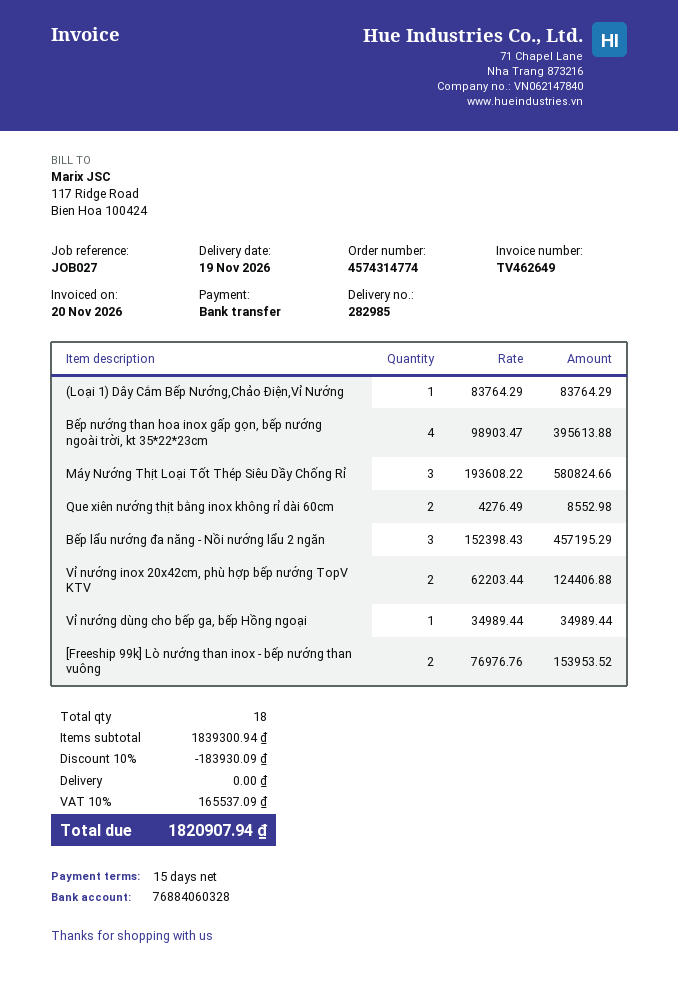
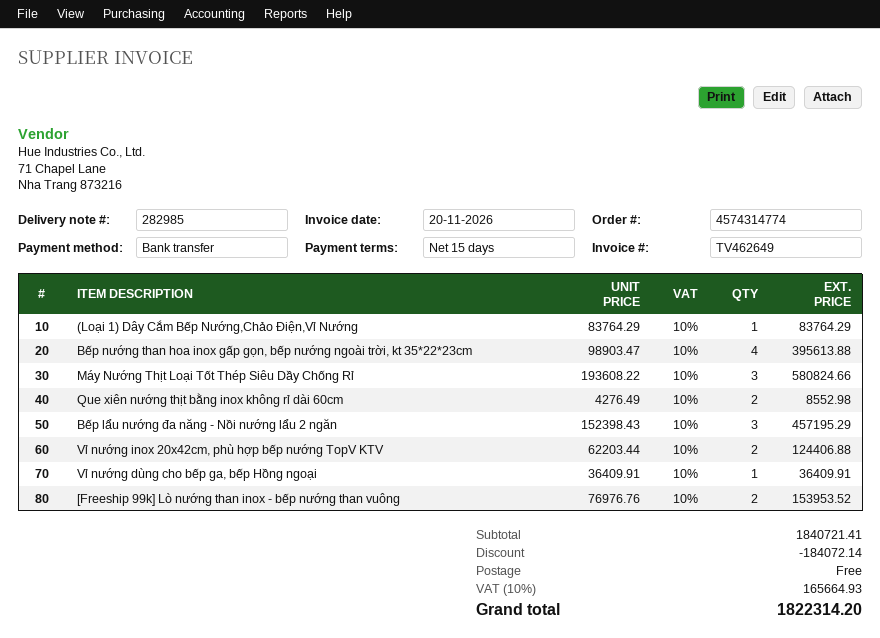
Vỉ nướng dùng cho bếp ga, bếp Hồng ngoại: 1 x 34989.44 = 34989.44 -> 1 x 36409.91 = 36409.91
subtotal: 1839300.94 -> 1840721.41
discount: 183930.09 -> 184072.14
tax: 10% = 165537.09 -> 10% = 165664.93
total: 1820907.94 -> 1822314.20

